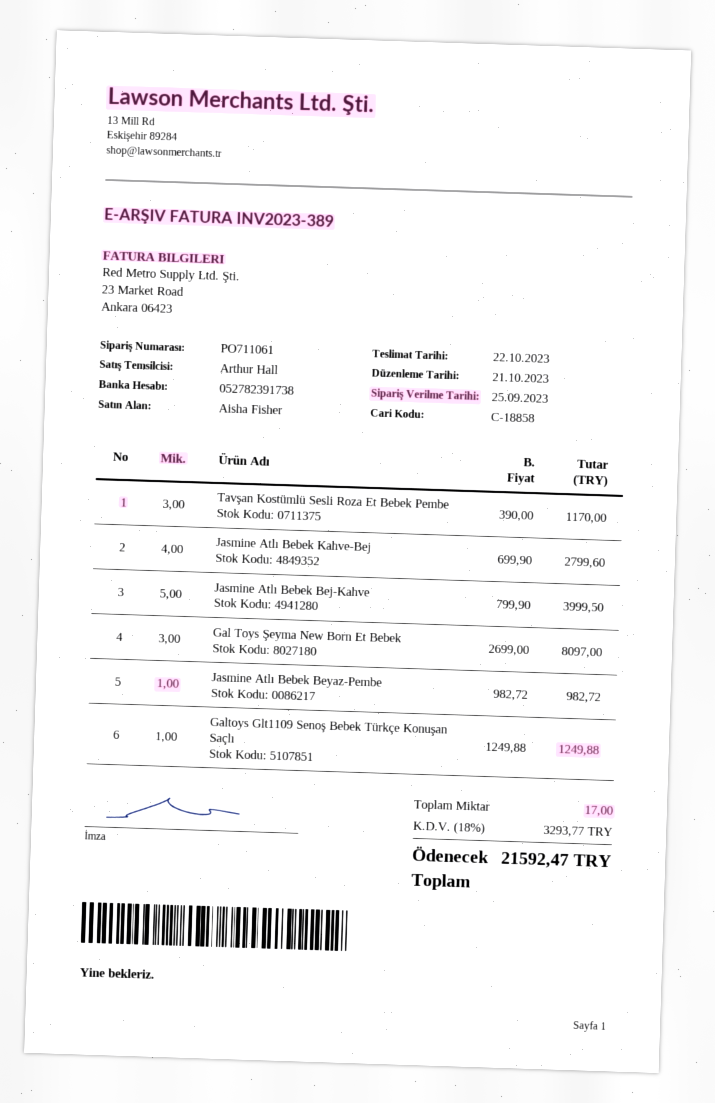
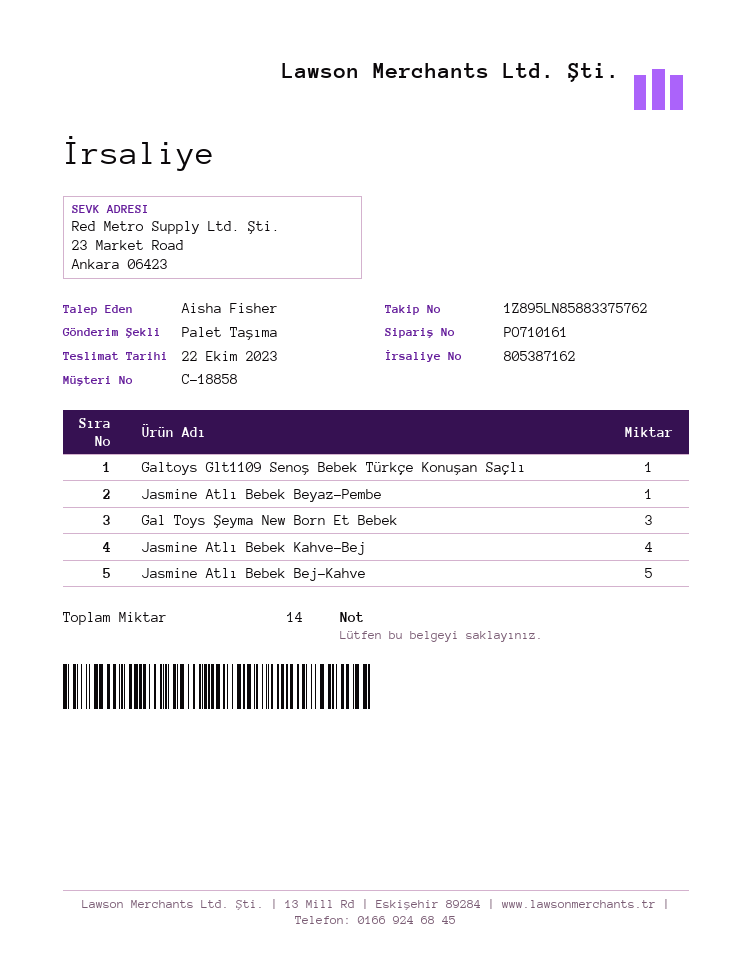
order number: PO711061 -> PO710161
Tavşan Kostümlü Sesli Roza Et Bebek Pembe: 3 -> none
total quantity: 17 -> 14

